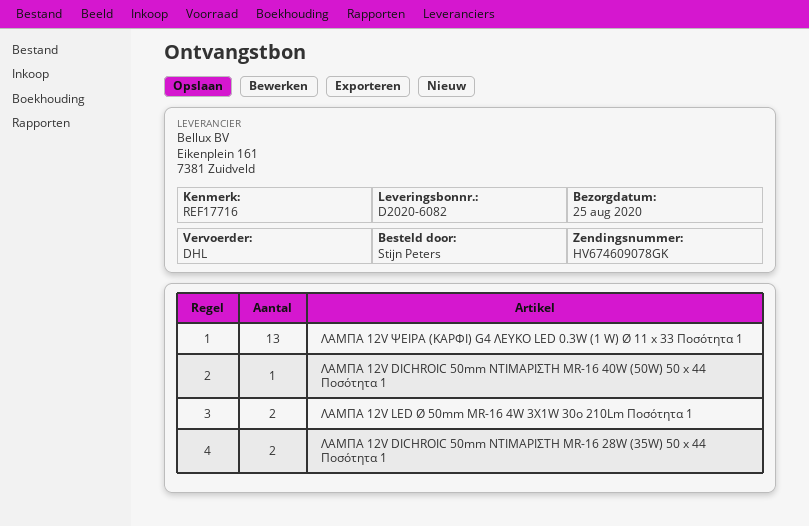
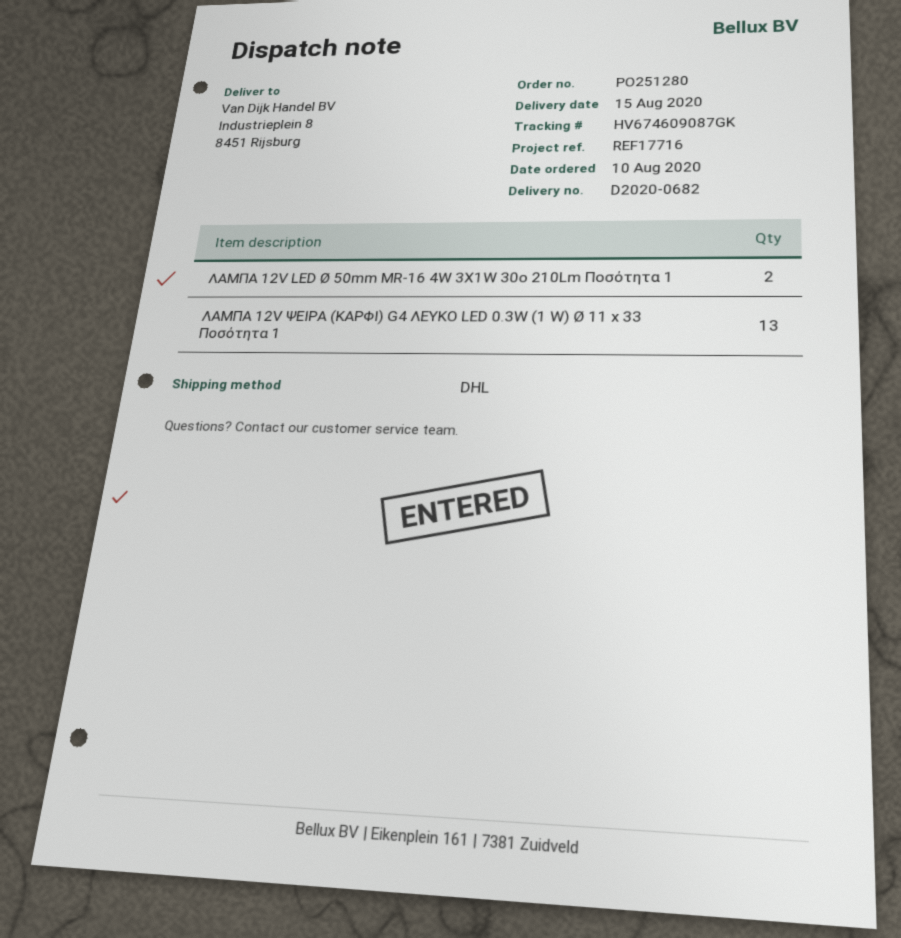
delivery note number: D2020-6082 -> D2020-0682
delivery date: 2020-08-25 -> 2020-08-15
tracking number: HV674609078GK -> HV674609087GK
ΛΑΜΠΑ 12V DICHROIC 50mm ΝΤΙΜΑΡΙΣΤΗ MR-16 40W (50W) 50 x 44 Ποσότητα 1: 1 -> none
ΛΑΜΠΑ 12V DICHROIC 50mm ΝΤΙΜΑΡΙΣΤΗ MR-16 28W (35W) 50 x 44 Ποσότητα 1: 2 -> none

